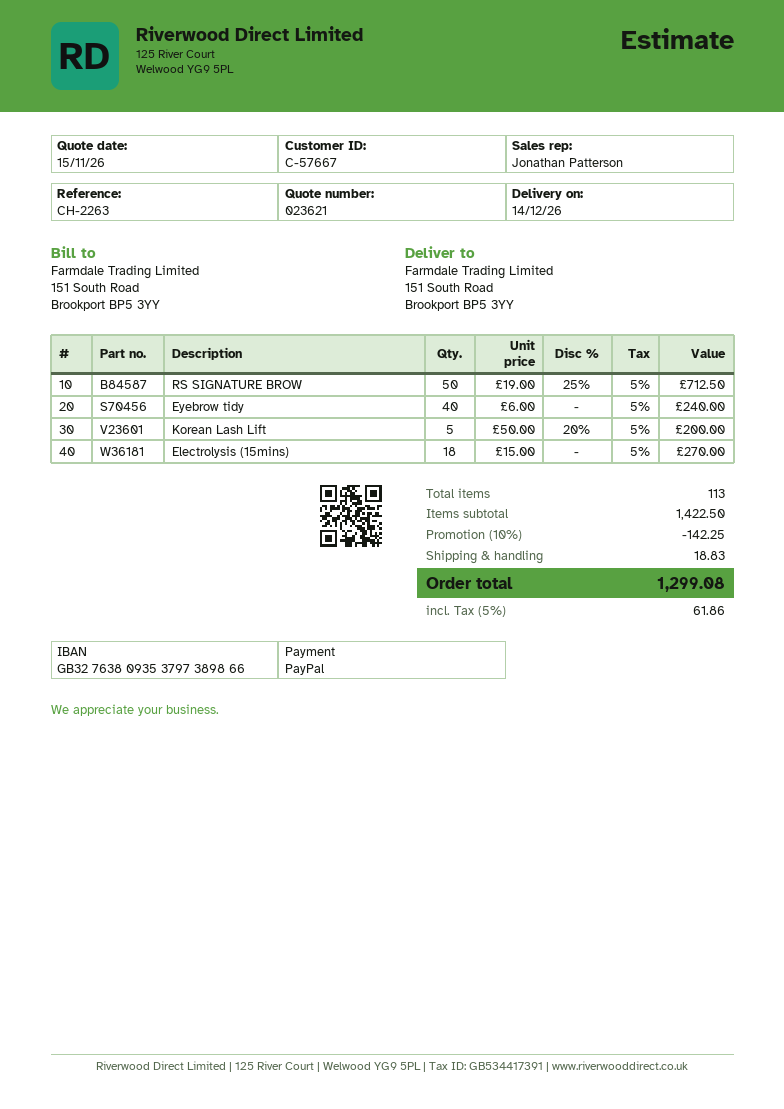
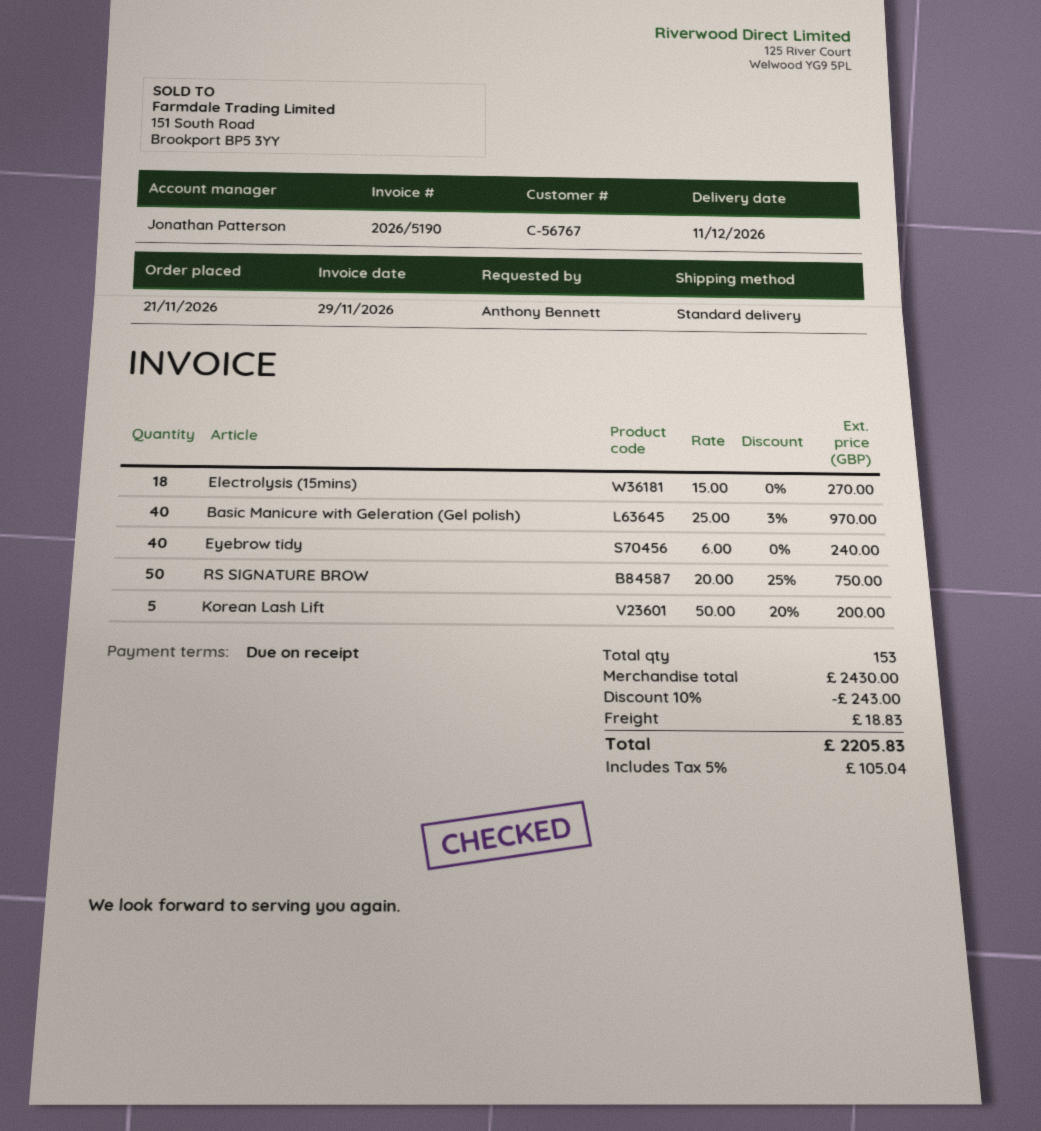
delivery date: 2026-12-14 -> 2026-12-11
customer number: C-57667 -> C-56767
RS SIGNATURE BROW: 50 x 19.00 - 25% = 712.50 -> 50 x 20.00 - 25% = 750.00
Basic Manicure with Geleration (Gel polish): none -> 40 x 25.00 - 3% = 970.00
total quantity: 113 -> 153
subtotal: 1422.50 -> 2430.00
discount: 10% = 142.25 -> 10% = 243.00
tax: 5% = 61.86 -> 5% = 105.04
total: 1299.08 -> 2205.83

